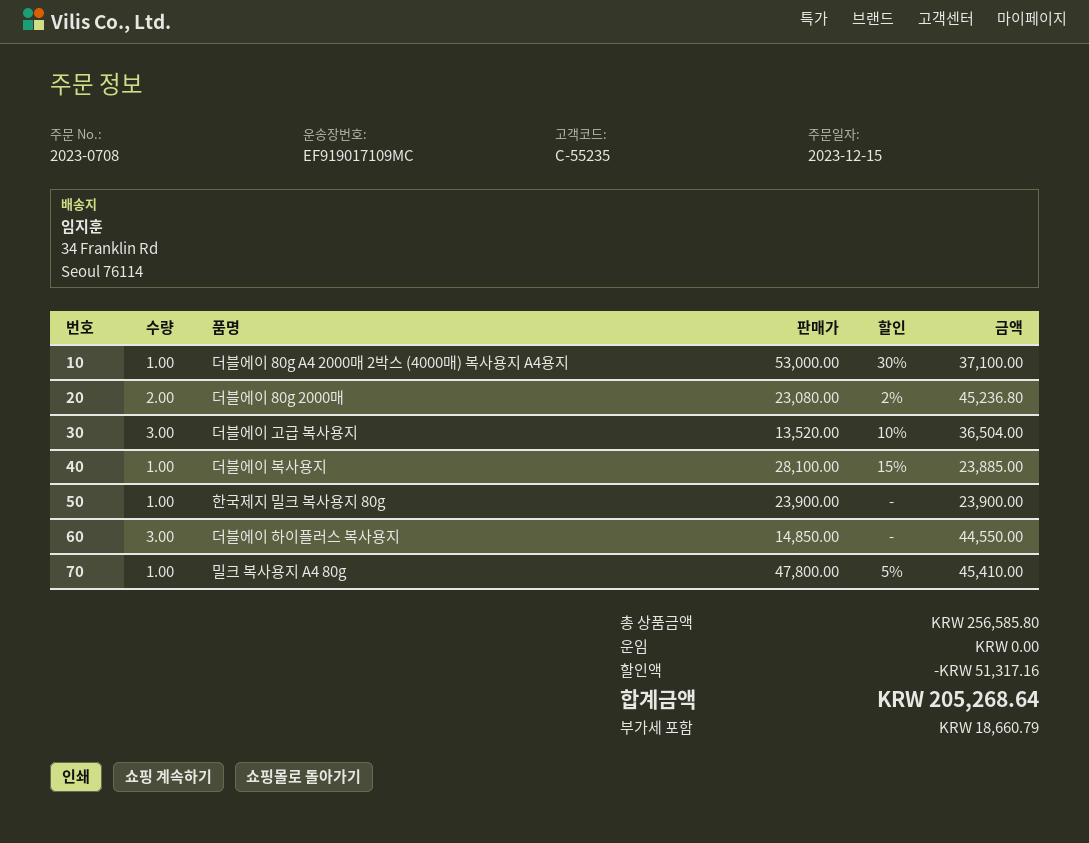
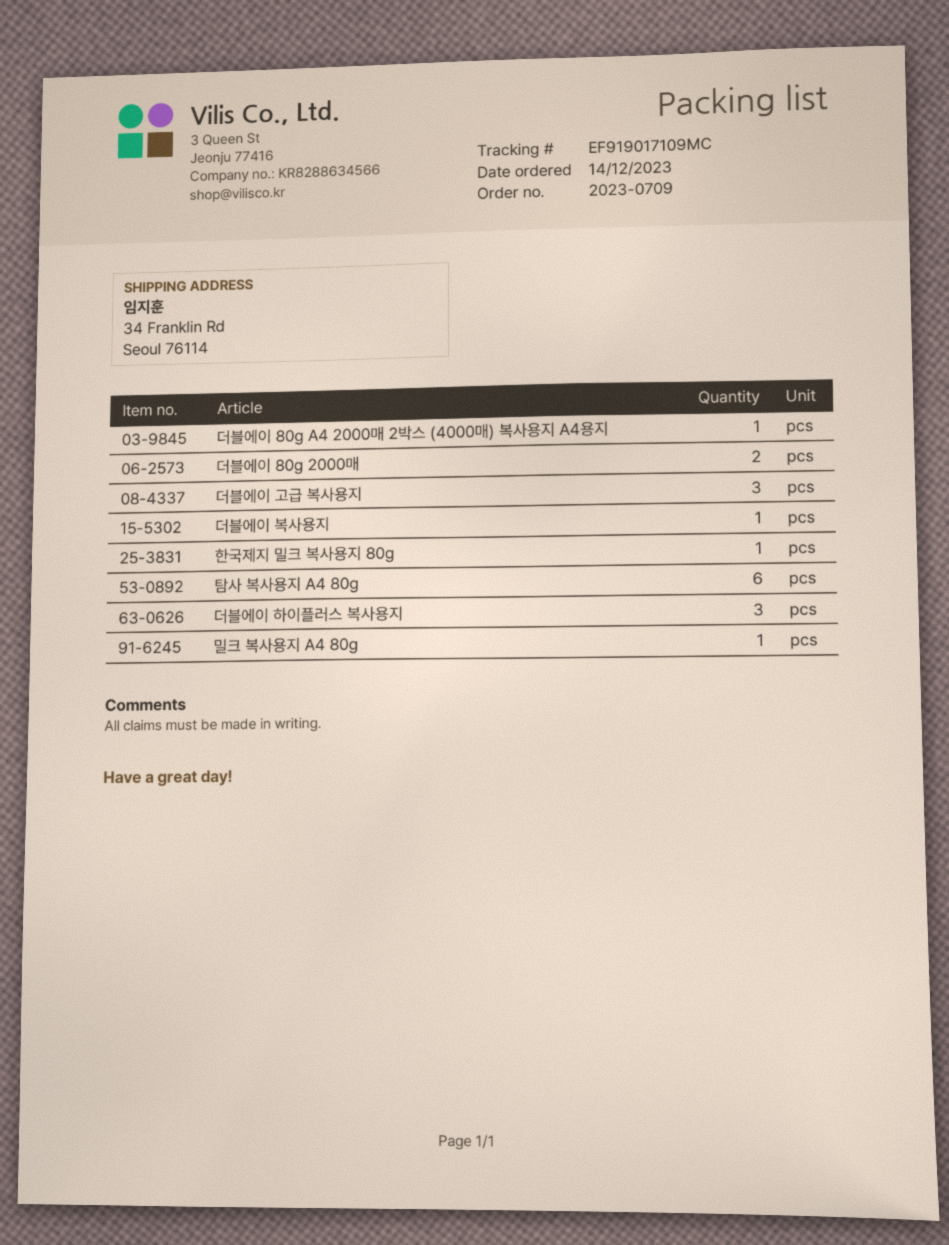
order number: 2023-0708 -> 2023-0709
order date: 2023-12-15 -> 2023-12-14
탐사 복사용지 A4 80g: none -> 6

